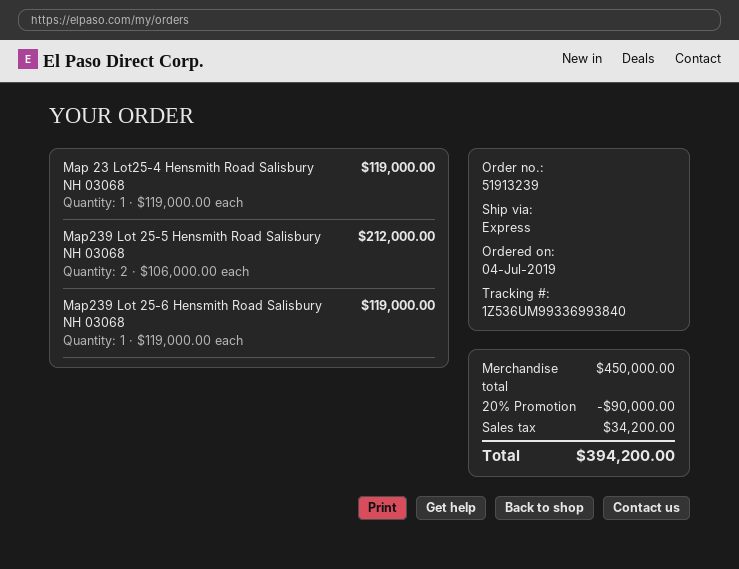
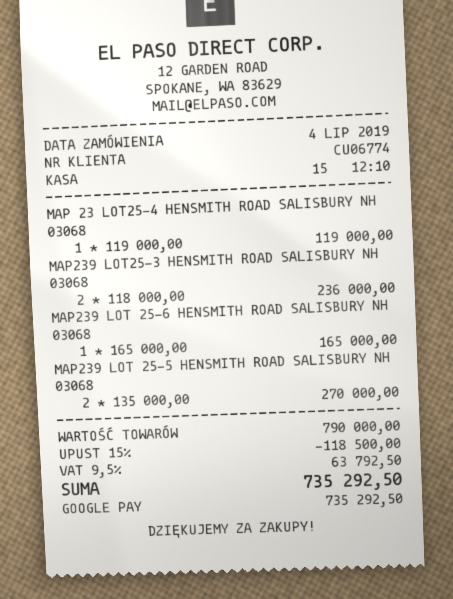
Map239 Lot 25-5 Hensmith Road Salisbury NH 03068: 2 x 106000.00 = 212000.00 -> 2 x 135000.00 = 270000.00
Map239 Lot 25-6 Hensmith Road Salisbury NH 03068: 1 x 119000.00 = 119000.00 -> 1 x 165000.00 = 165000.00
MAP239 LOT25-3 HENSMITH ROAD SALISBURY NH 03068: none -> 2 x 118000.00 = 236000.00
subtotal: 450000.00 -> 790000.00
discount: 20% = 90000.00 -> 15% = 118500.00
tax: 34200.00 -> 63792.50
total: 394200.00 -> 735292.50

